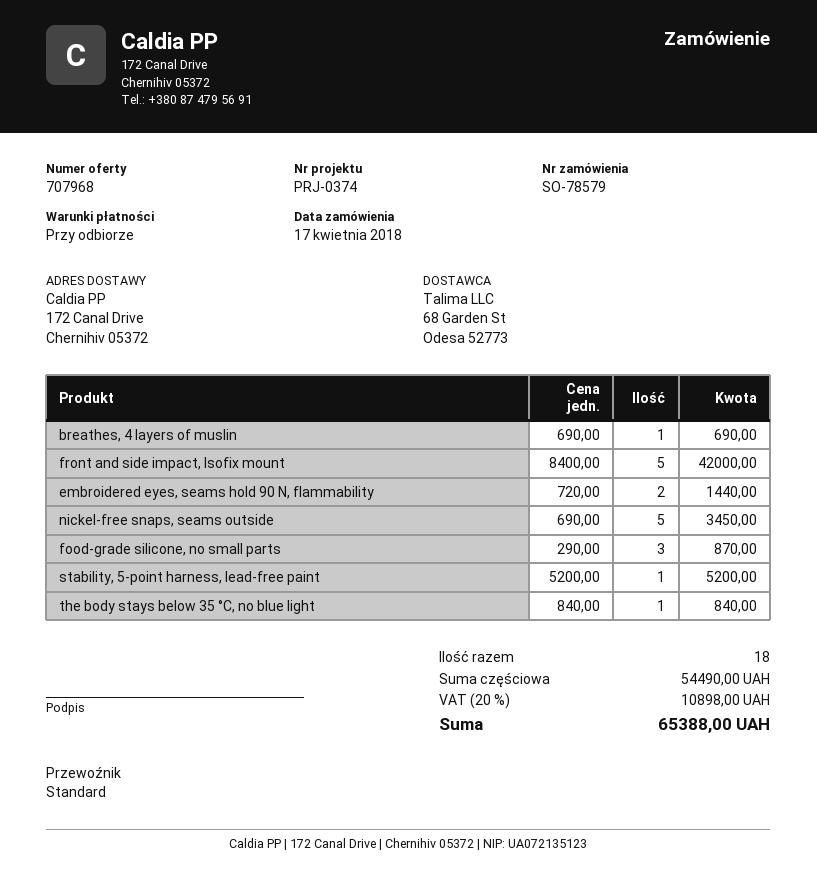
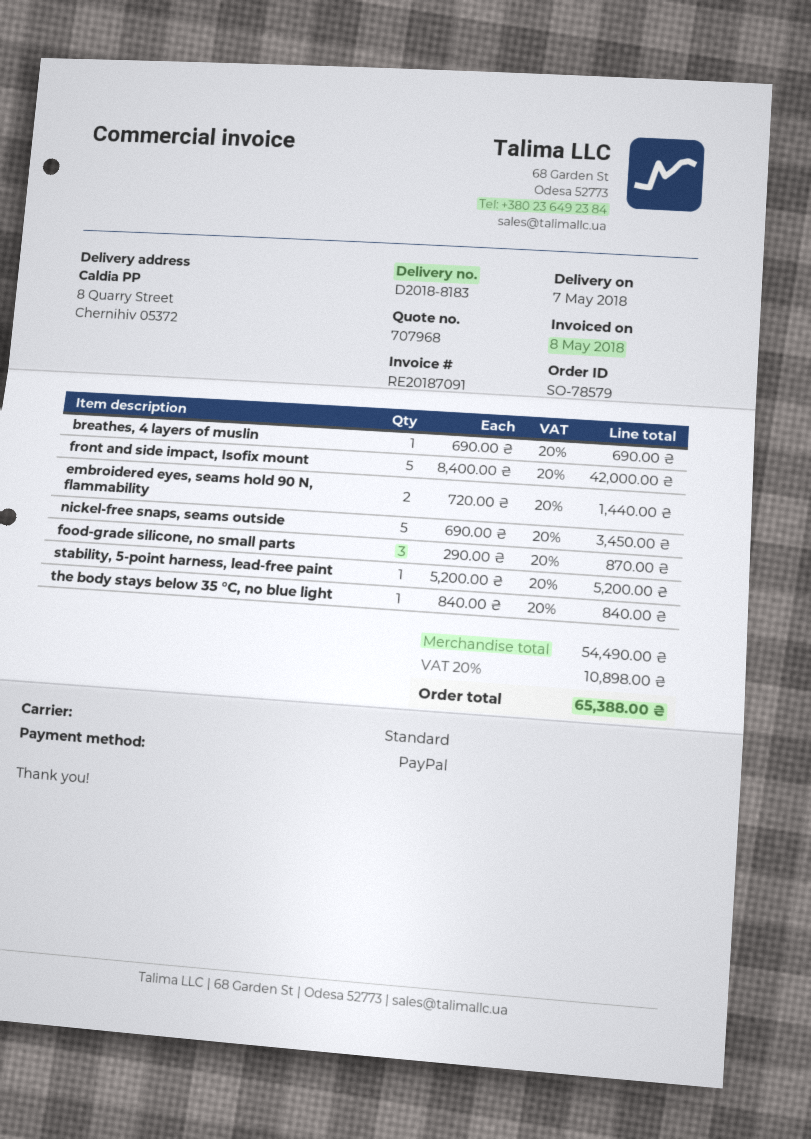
ship to: 172 Canal Drive, Chernihiv 05372 -> 8 Quarry Street, Chernihiv 05372

